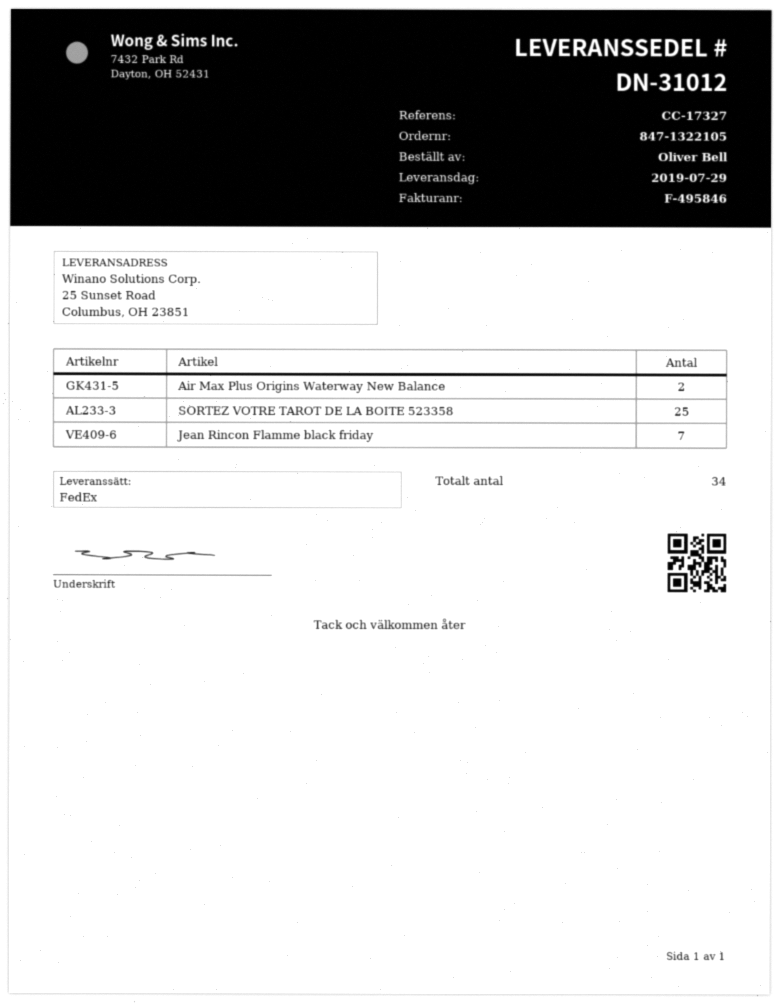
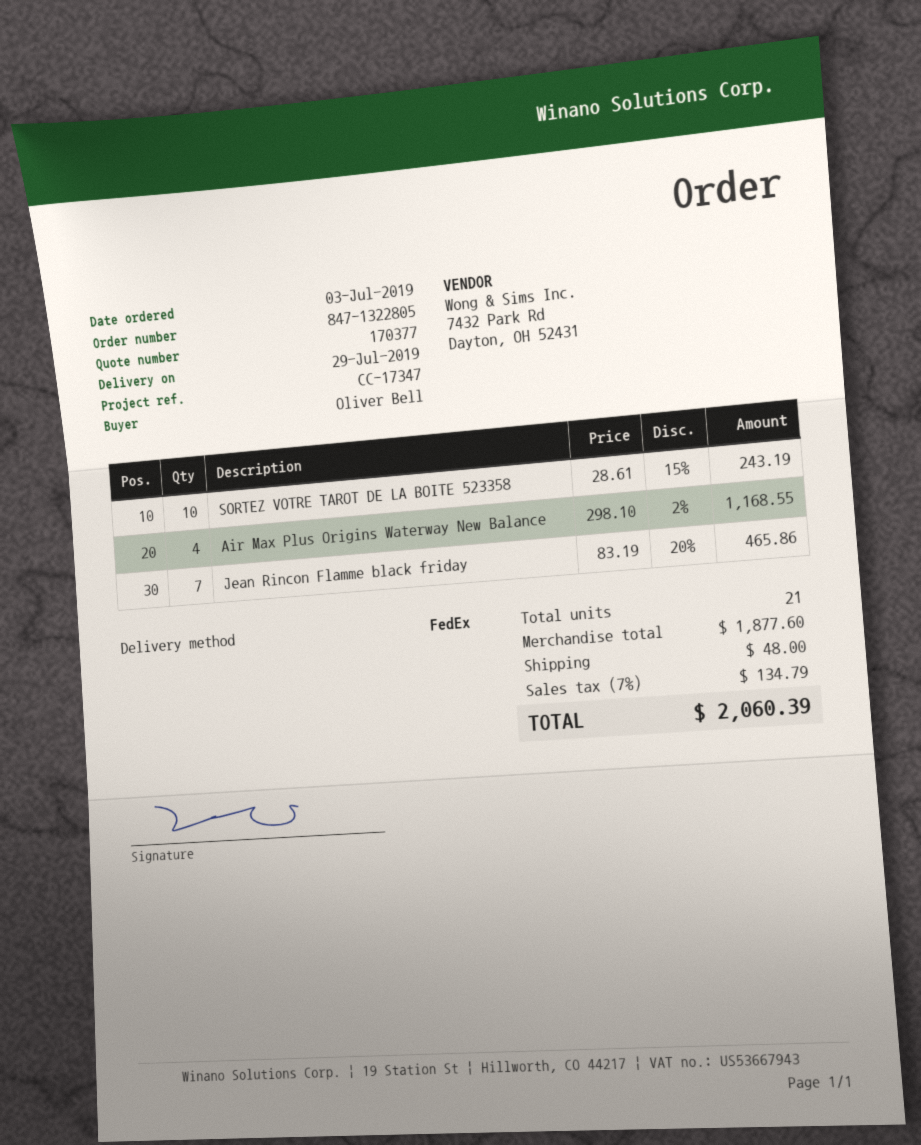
order number: 847-1322105 -> 847-1322805
reference: CC-17327 -> CC-17347
Air Max Plus Origins Waterway New Balance: 2 -> 4
SORTEZ VOTRE TAROT DE LA BOITE 523358: 25 -> 10
total quantity: 34 -> 21

